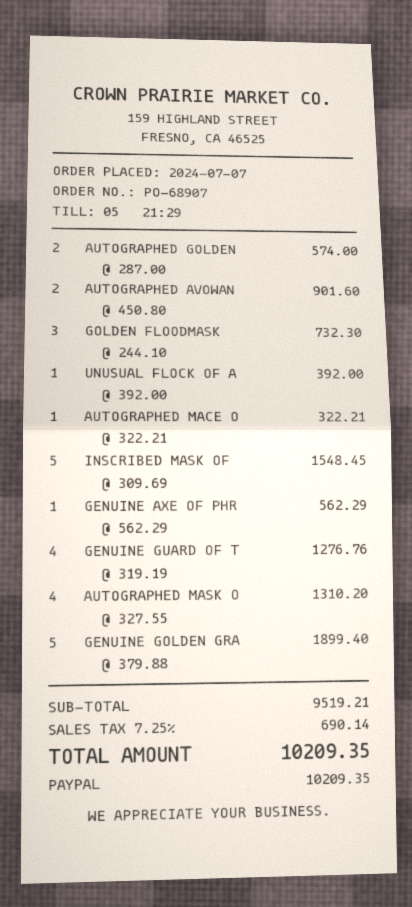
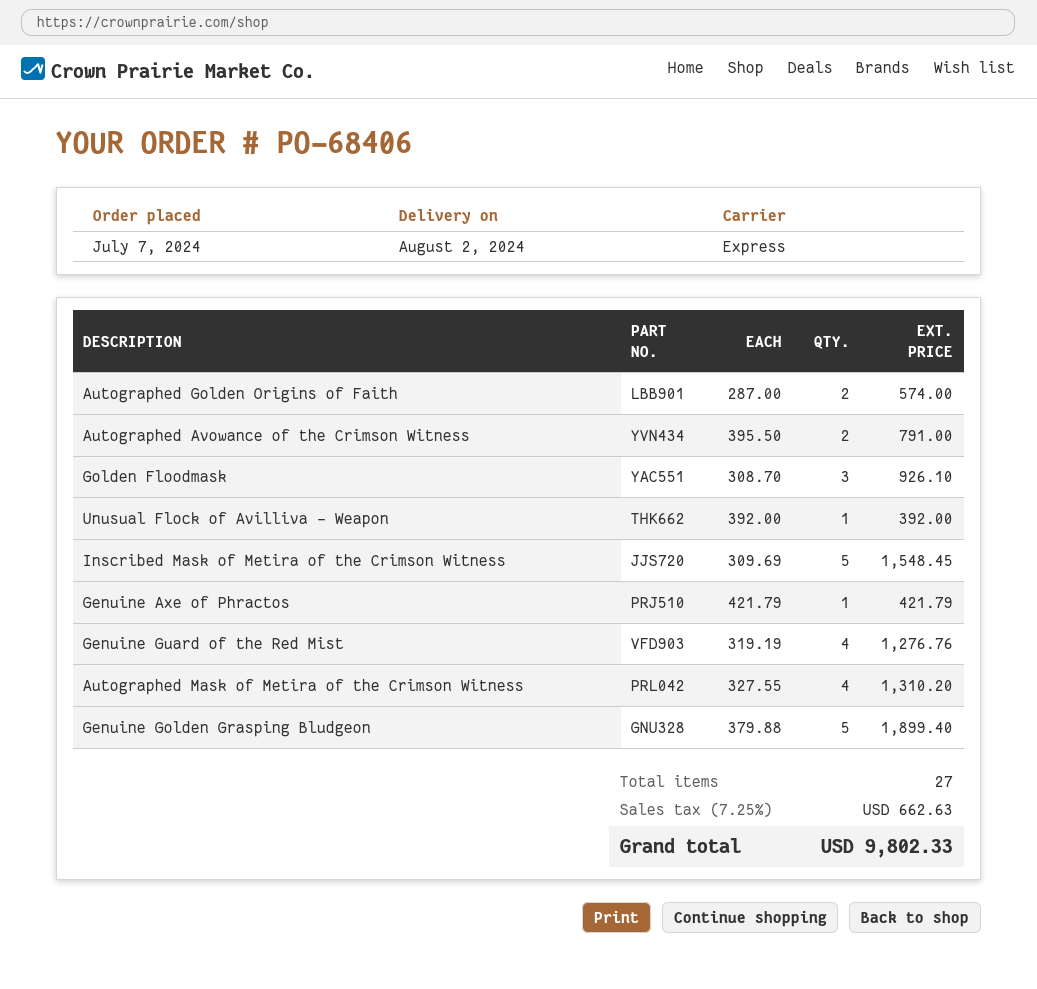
order number: PO-68907 -> PO-68406
AUTOGRAPHED AVOWAN: 2 x 450.80 = 901.60 -> 2 x 395.50 = 791.00
GOLDEN FLOODMASK: 3 x 244.10 = 732.30 -> 3 x 308.70 = 926.10
AUTOGRAPHED MACE O: 1 x 322.21 = 322.21 -> none
GENUINE AXE OF PHR: 1 x 562.29 = 562.29 -> 1 x 421.79 = 421.79
tax: 7.25% = 690.14 -> 7.25% = 662.63
total: 10209.35 -> 9802.33

